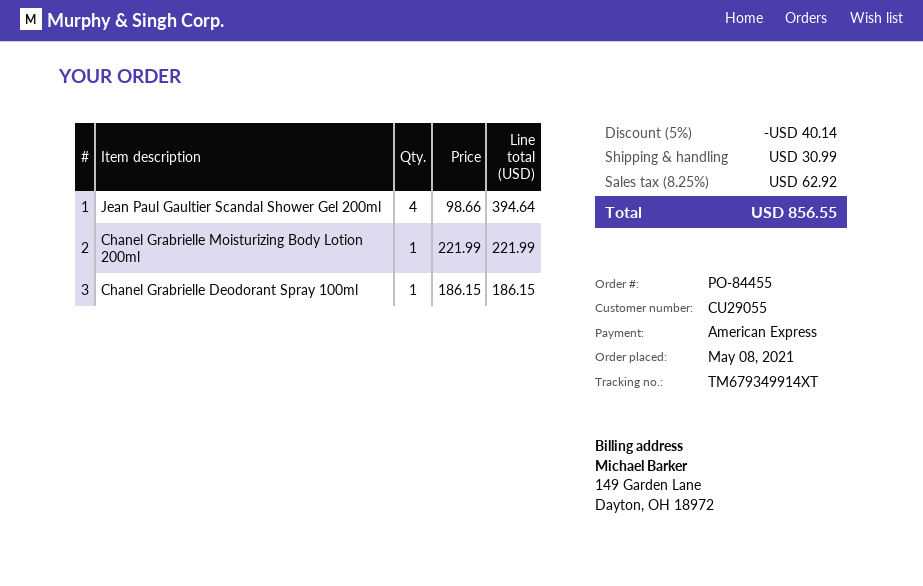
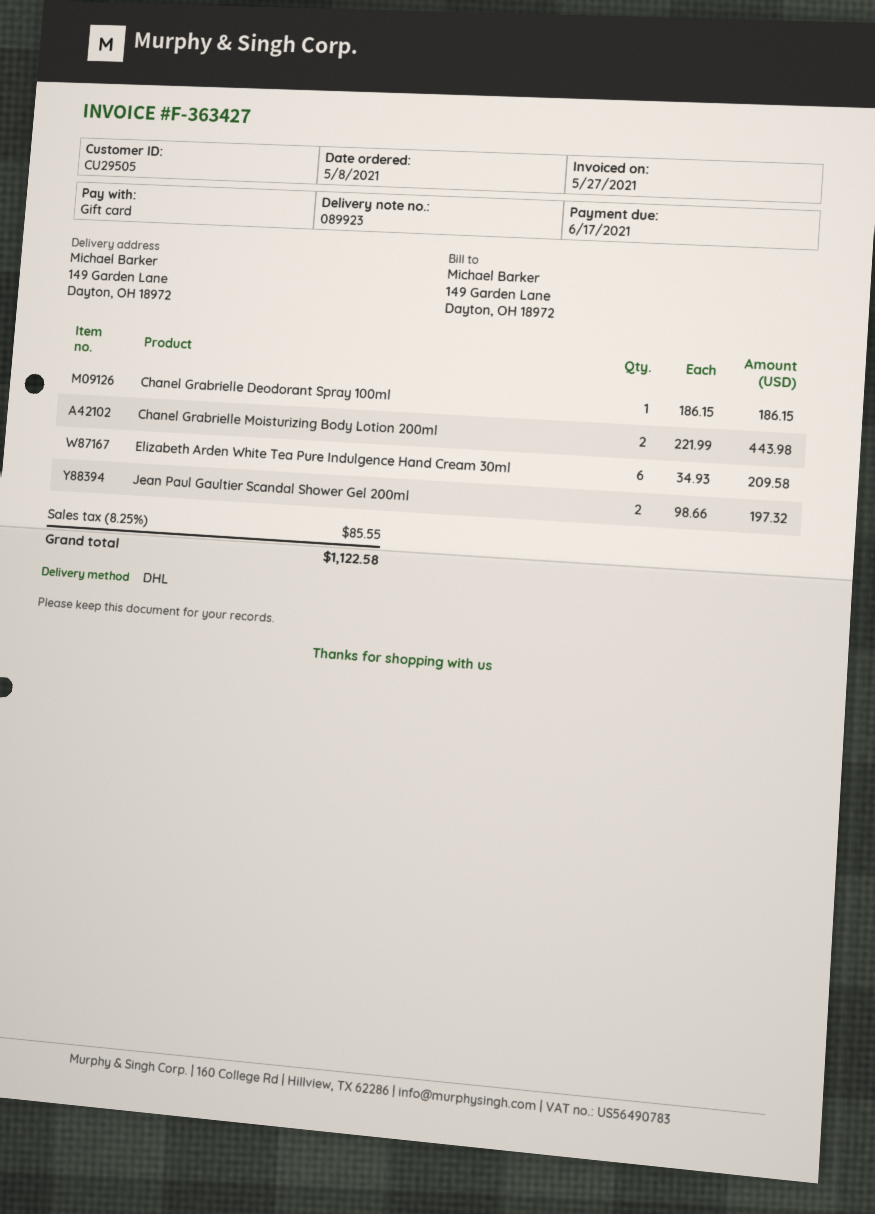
customer number: CU29055 -> CU29505
payment method: American Express -> gift card
Jean Paul Gaultier Scandal Shower Gel 200ml: 4 x 98.66 = 394.64 -> 2 x 98.66 = 197.32
Chanel Grabrielle Moisturizing Body Lotion 200ml: 1 x 221.99 = 221.99 -> 2 x 221.99 = 443.98
Elizabeth Arden White Tea Pure Indulgence Hand Cream 30ml: none -> 6 x 34.93 = 209.58
discount: 5% = 40.14 -> none
shipping: 30.99 -> none
tax: 8.25% = 62.92 -> 8.25% = 85.55
total: 856.55 -> 1122.58

